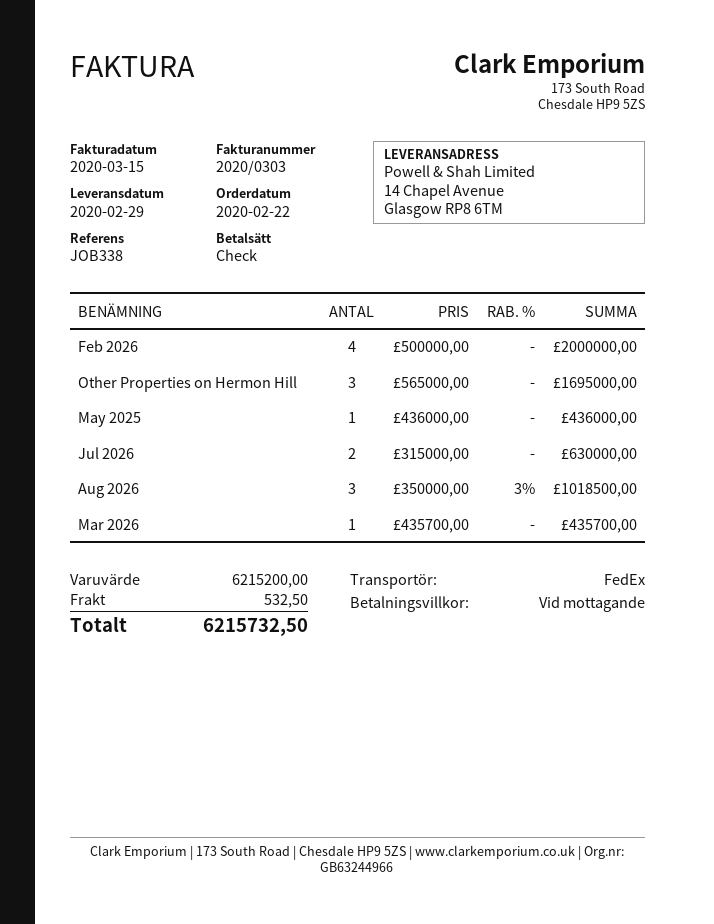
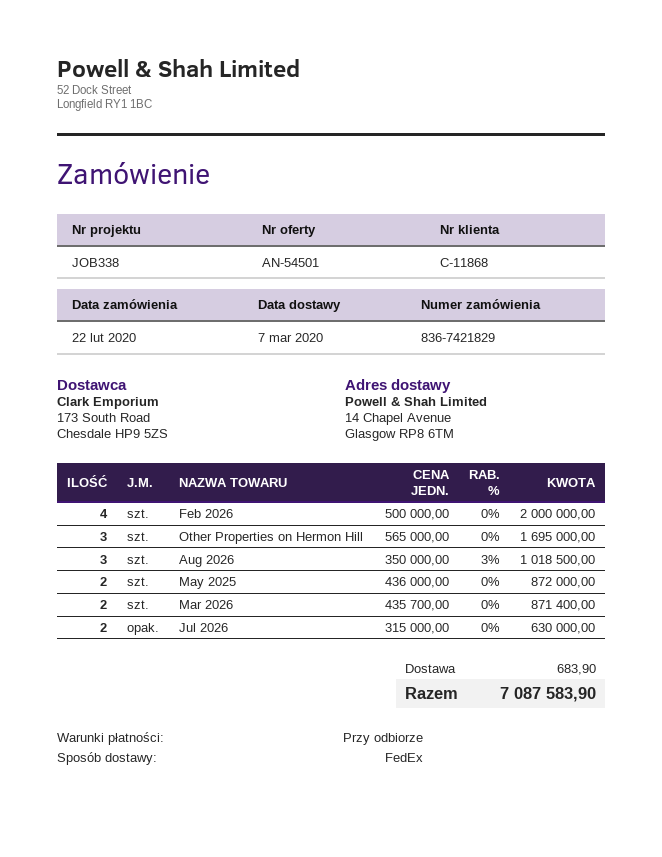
delivery date: 2020-02-29 -> 2020-03-07
May 2025: 1 x 436000.00 = 436000.00 -> 2 x 436000.00 = 872000.00
Mar 2026: 1 x 435700.00 = 435700.00 -> 2 x 435700.00 = 871400.00
shipping: 532.50 -> 683.90
total: 6215732.50 -> 7087583.90

